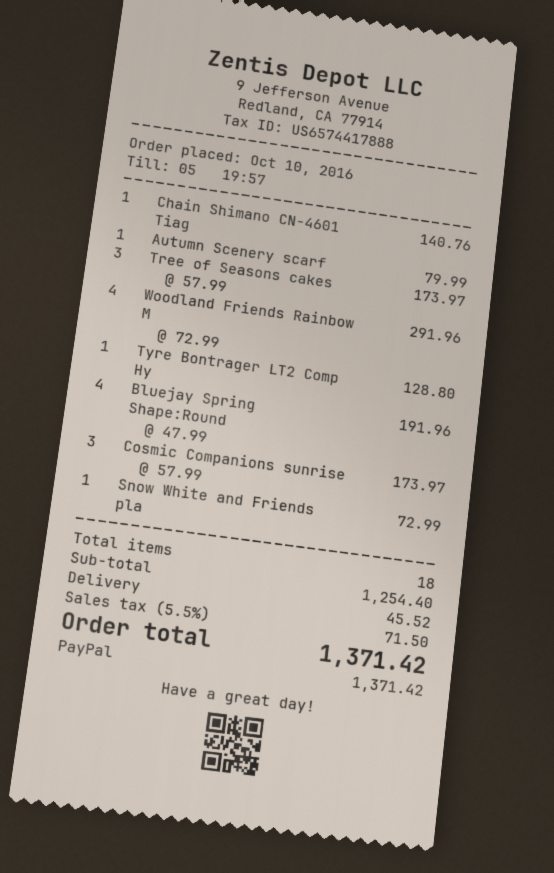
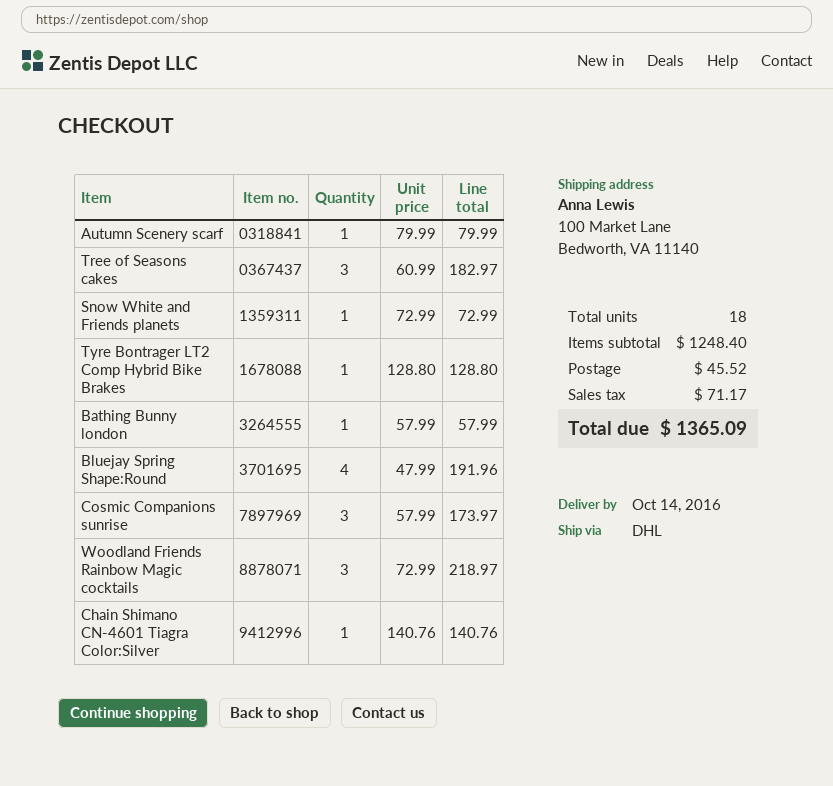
Tree of Seasons cakes: 3 x 57.99 = 173.97 -> 3 x 60.99 = 182.97
Woodland Friends Rainbow M: 4 x 72.99 = 291.96 -> 3 x 72.99 = 218.97
Bathing Bunny london: none -> 1 x 57.99 = 57.99
subtotal: 1254.40 -> 1248.40
tax: 71.50 -> 71.17
total: 1371.42 -> 1365.09

